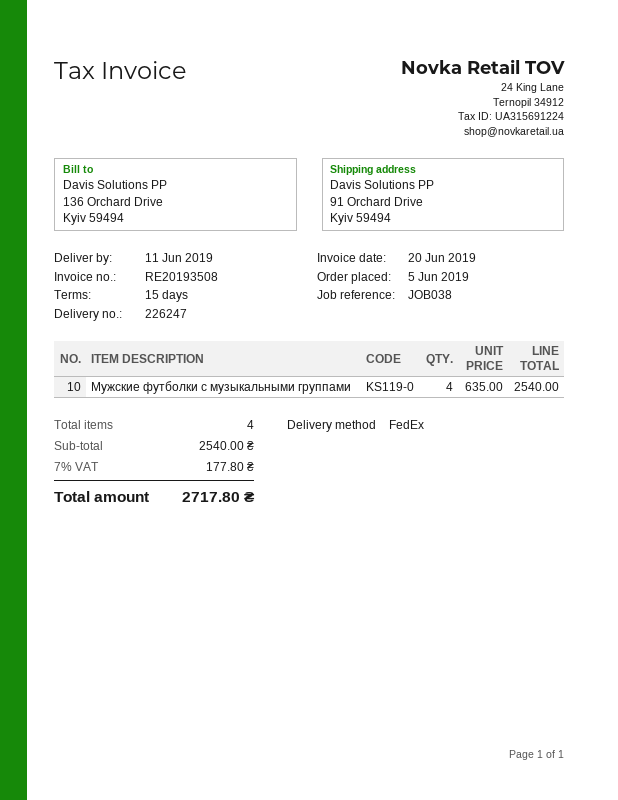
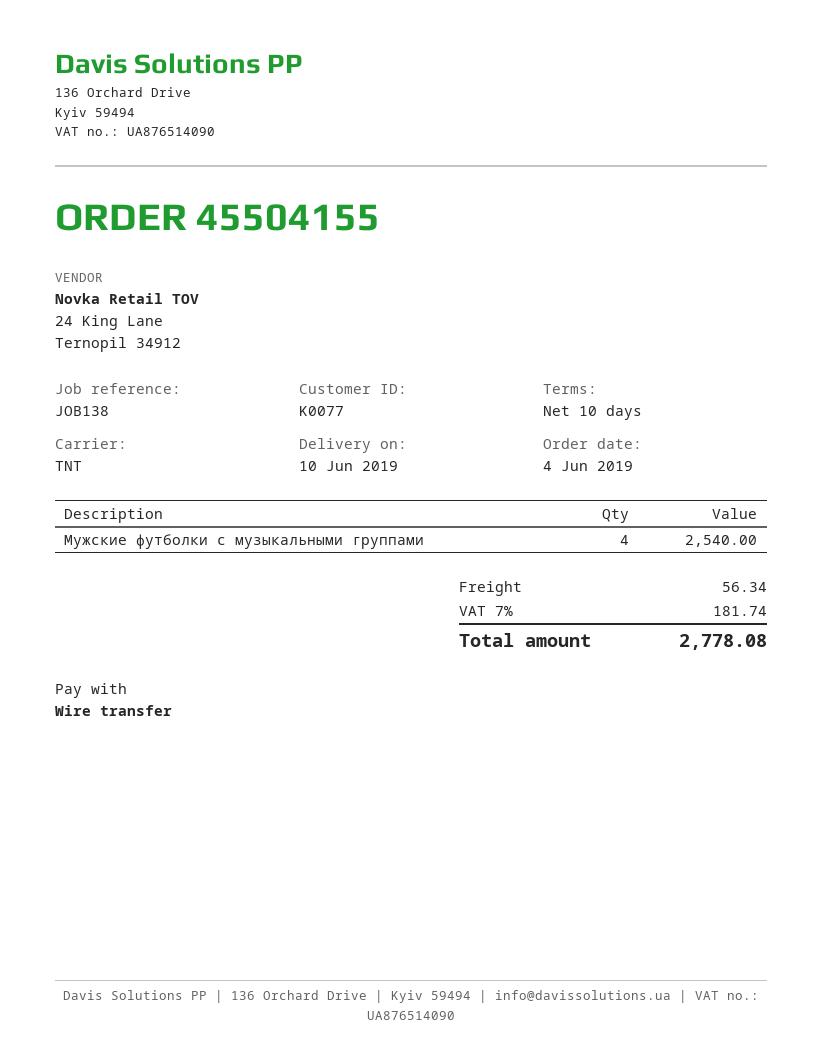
order date: 2019-06-05 -> 2019-06-04
delivery date: 2019-06-11 -> 2019-06-10
payment terms: 15 days -> 10 days
reference: JOB038 -> JOB138
shipping method: FedEx -> TNT
shipping: none -> 56.34
tax: 7% = 177.80 -> 7% = 181.74
total: 2717.80 -> 2778.08

